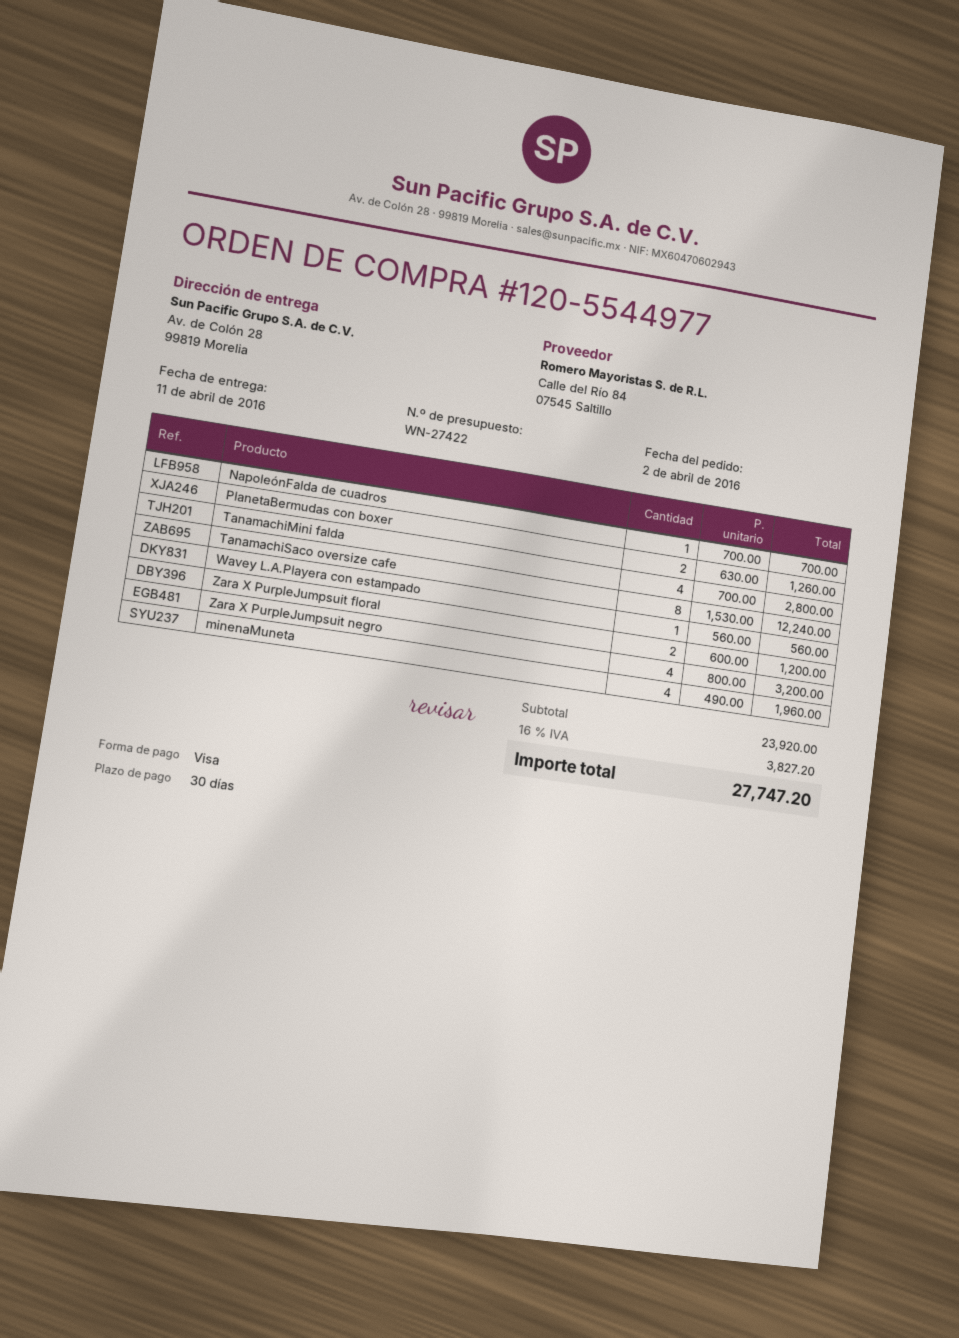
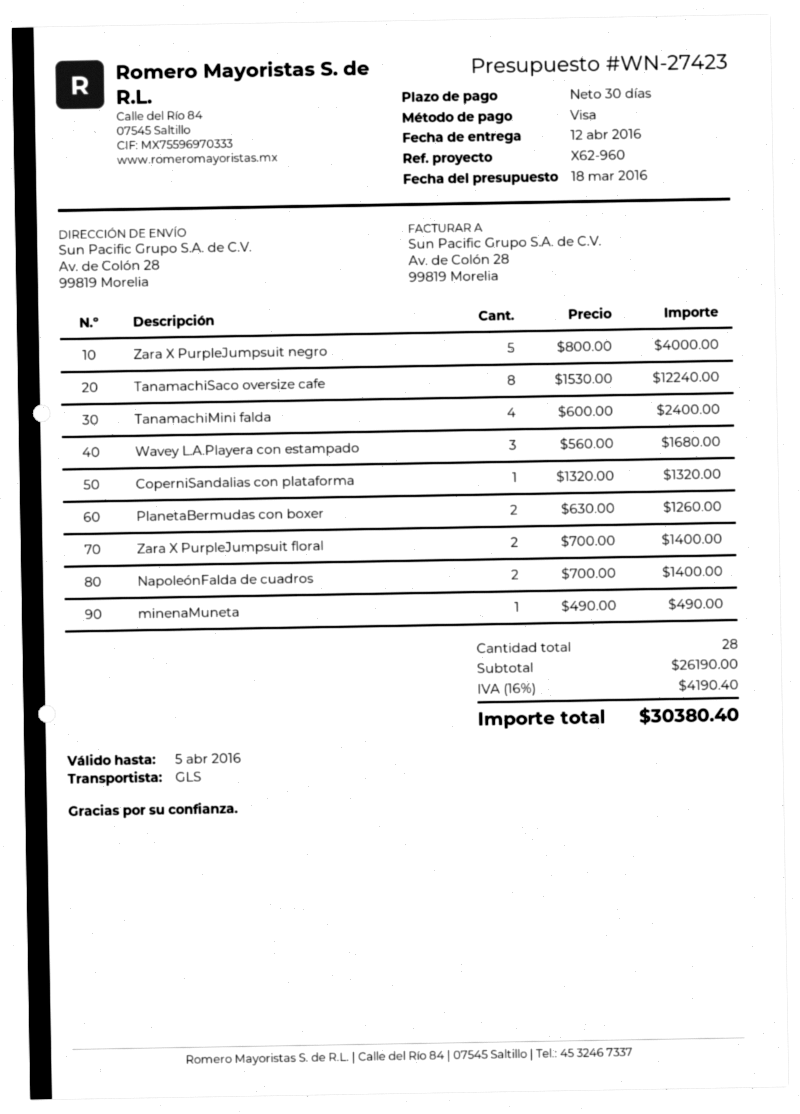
quote number: WN-27422 -> WN-27423
delivery date: 2016-04-11 -> 2016-04-12
NapoleónFalda de cuadros: 1 x 700.00 = 700.00 -> 2 x 700.00 = 1400.00
TanamachiMini falda: 4 x 700.00 = 2800.00 -> 4 x 600.00 = 2400.00
Wavey L.A.Playera con estampado: 1 x 560.00 = 560.00 -> 3 x 560.00 = 1680.00
Zara X PurpleJumpsuit floral: 2 x 600.00 = 1200.00 -> 2 x 700.00 = 1400.00
Zara X PurpleJumpsuit negro: 4 x 800.00 = 3200.00 -> 5 x 800.00 = 4000.00
minenaMuneta: 4 x 490.00 = 1960.00 -> 1 x 490.00 = 490.00
CoperniSandalias con plataforma: none -> 1 x 1320.00 = 1320.00
subtotal: 23920.00 -> 26190.00
tax: 16% = 3827.20 -> 16% = 4190.40
total: 27747.20 -> 30380.40

